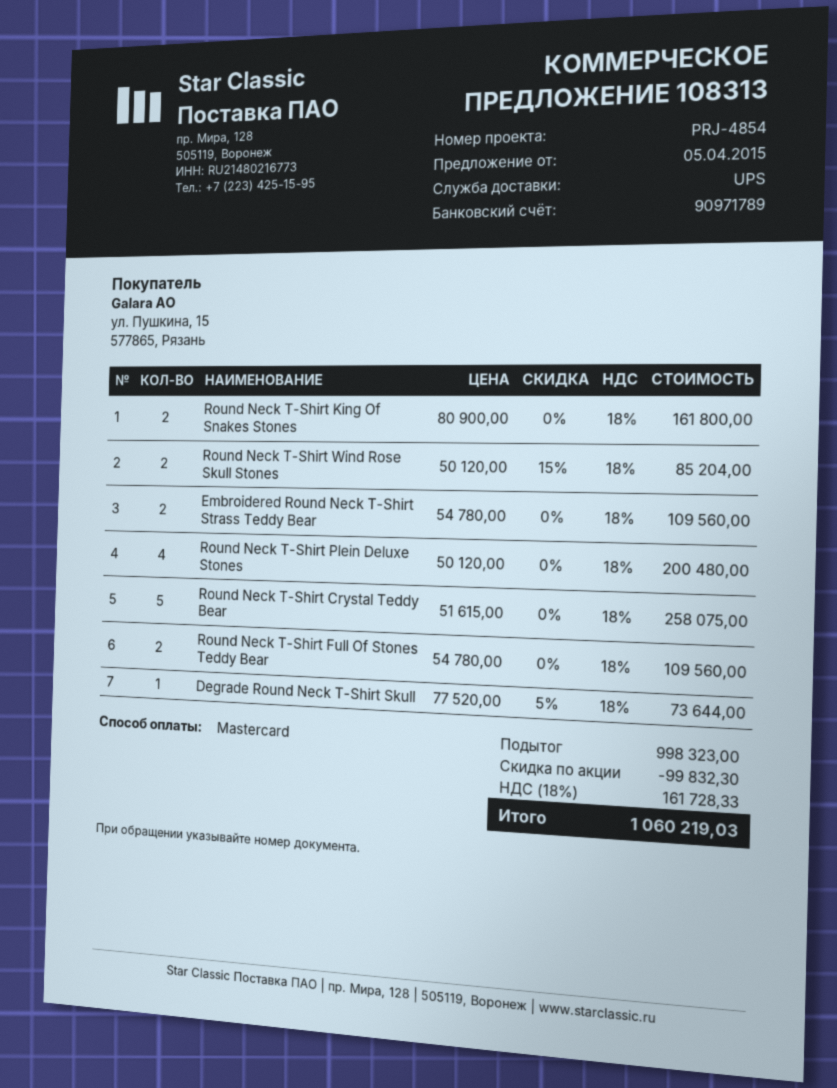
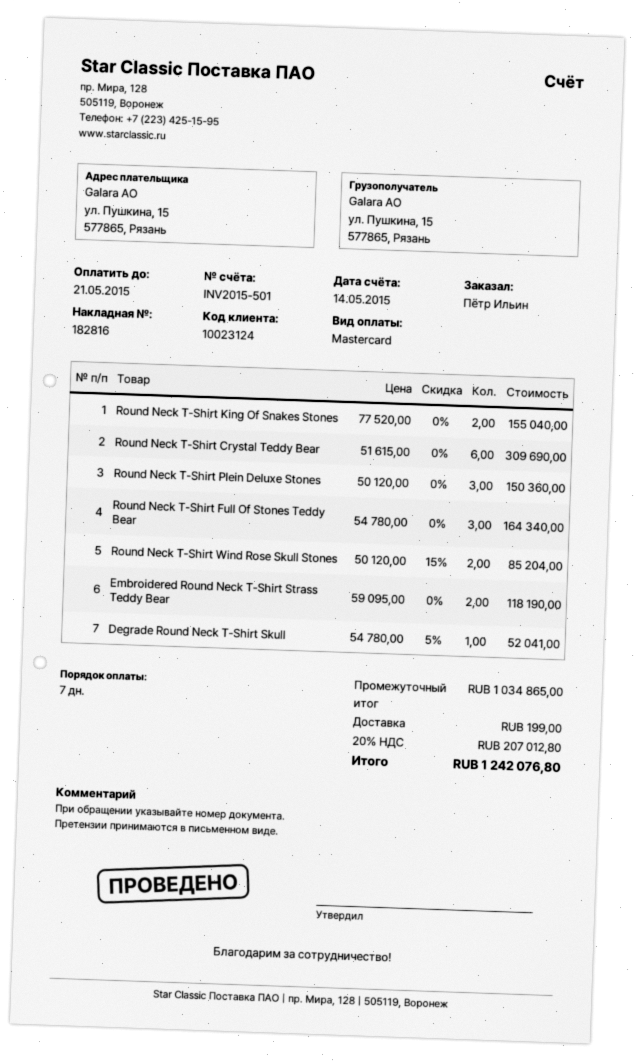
Round Neck T-Shirt King Of Snakes Stones: 2 x 80900.00 = 161800.00 -> 2 x 77520.00 = 155040.00
Embroidered Round Neck T-Shirt Strass Teddy Bear: 2 x 54780.00 = 109560.00 -> 2 x 59095.00 = 118190.00
Round Neck T-Shirt Plein Deluxe Stones: 4 x 50120.00 = 200480.00 -> 3 x 50120.00 = 150360.00
Round Neck T-Shirt Crystal Teddy Bear: 5 x 51615.00 = 258075.00 -> 6 x 51615.00 = 309690.00
Round Neck T-Shirt Full Of Stones Teddy Bear: 2 x 54780.00 = 109560.00 -> 3 x 54780.00 = 164340.00
Degrade Round Neck T-Shirt Skull: 1 x 77520.00 - 5% = 73644.00 -> 1 x 54780.00 - 5% = 52041.00
subtotal: 998323.00 -> 1034865.00
discount: 99832.30 -> none
shipping: none -> 199.00
tax: 18% = 161728.33 -> 20% = 207012.80
total: 1060219.03 -> 1242076.80

